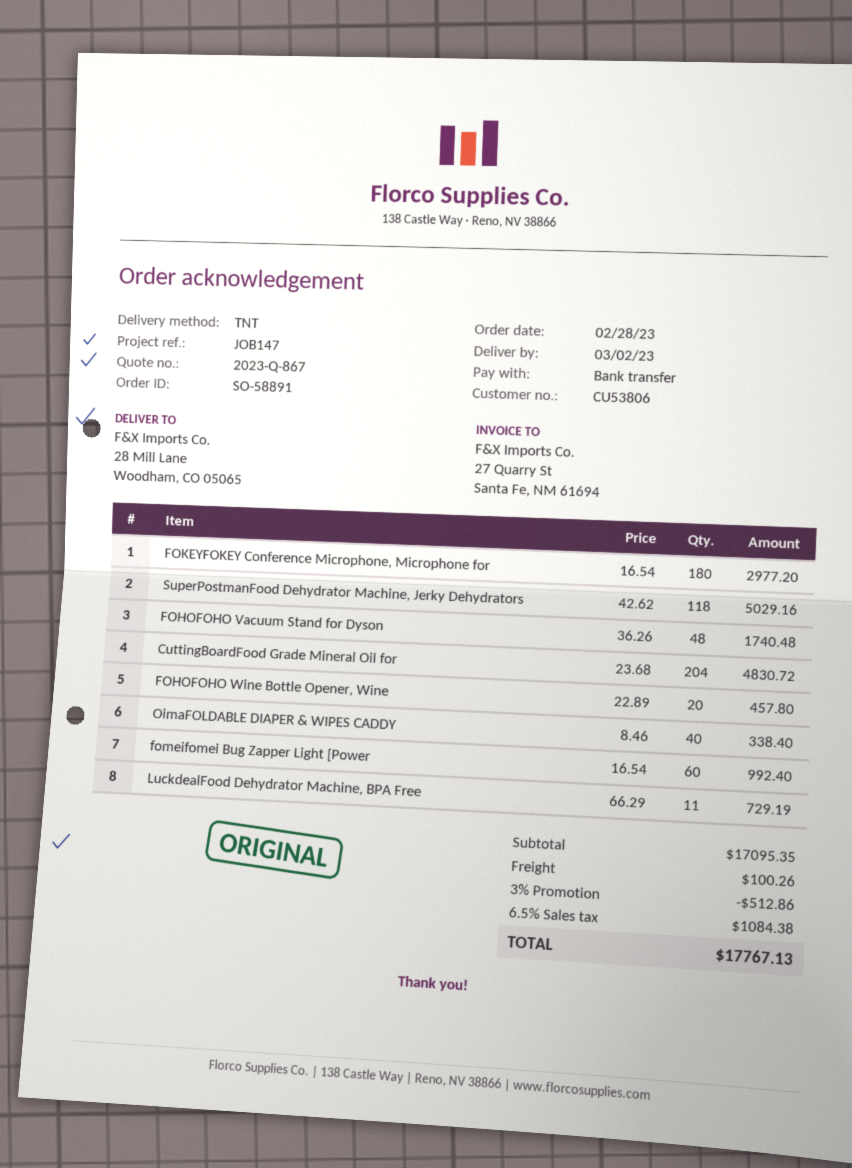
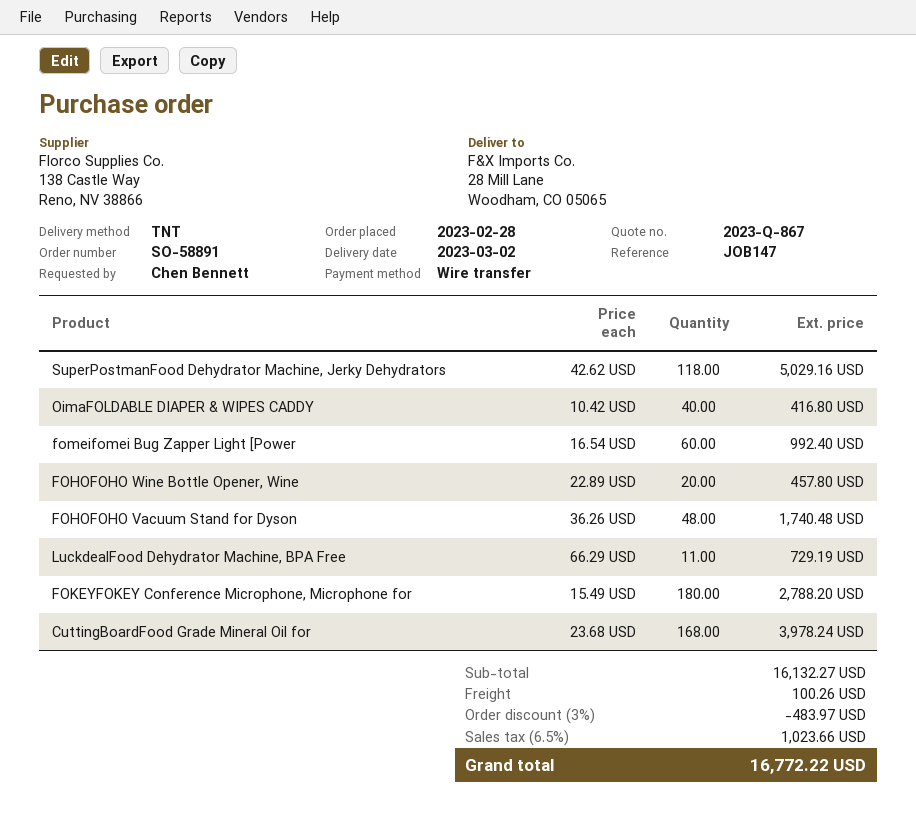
FOKEYFOKEY Conference Microphone, Microphone for: 180 x 16.54 = 2977.20 -> 180 x 15.49 = 2788.20
CuttingBoardFood Grade Mineral Oil for: 204 x 23.68 = 4830.72 -> 168 x 23.68 = 3978.24
OimaFOLDABLE DIAPER & WIPES CADDY: 40 x 8.46 = 338.40 -> 40 x 10.42 = 416.80
subtotal: 17095.35 -> 16132.27
discount: 3% = 512.86 -> 3% = 483.97
tax: 6.5% = 1084.38 -> 6.5% = 1023.66
total: 17767.13 -> 16772.22

